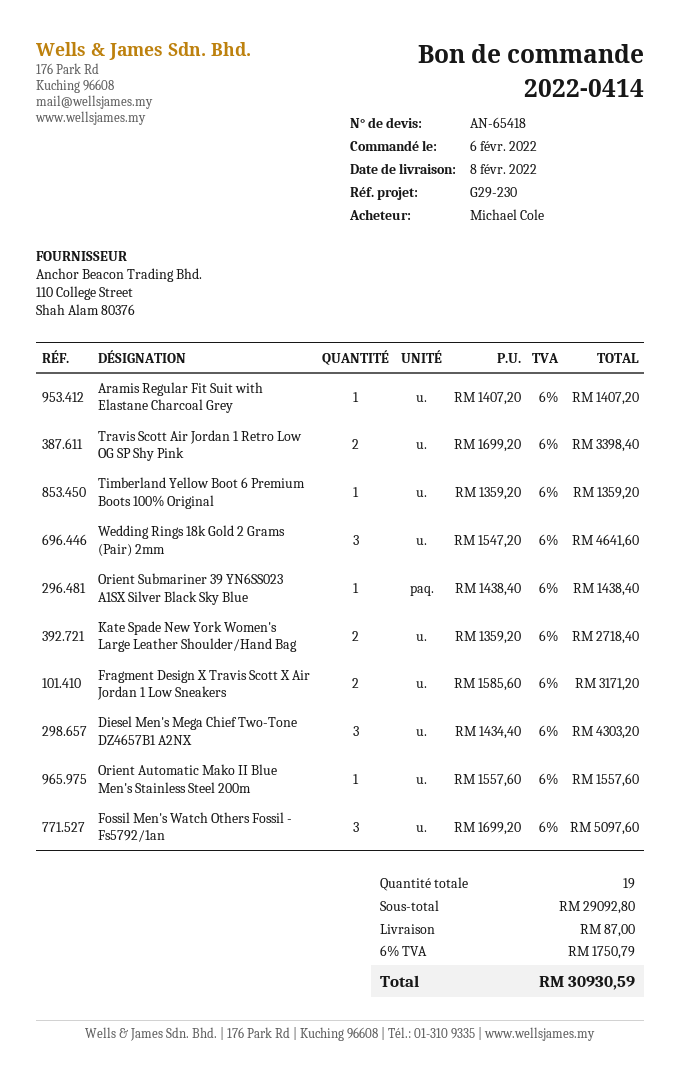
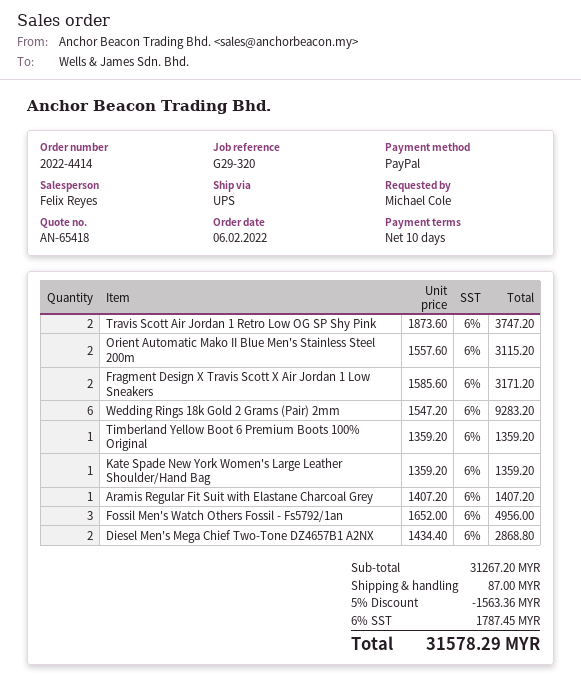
order number: 2022-0414 -> 2022-4414
reference: G29-230 -> G29-320
Travis Scott Air Jordan 1 Retro Low OG SP Shy Pink: 2 x 1699.20 = 3398.40 -> 2 x 1873.60 = 3747.20
Wedding Rings 18k Gold 2 Grams (Pair) 2mm: 3 x 1547.20 = 4641.60 -> 6 x 1547.20 = 9283.20
Orient Submariner 39 YN6SS023 A1SX Silver Black Sky Blue: 1 x 1438.40 = 1438.40 -> none
Kate Spade New York Women's Large Leather Shoulder/Hand Bag: 2 x 1359.20 = 2718.40 -> 1 x 1359.20 = 1359.20
Diesel Men's Mega Chief Two-Tone DZ4657B1 A2NX: 3 x 1434.40 = 4303.20 -> 2 x 1434.40 = 2868.80
Orient Automatic Mako II Blue Men's Stainless Steel 200m: 1 x 1557.60 = 1557.60 -> 2 x 1557.60 = 3115.20
Fossil Men's Watch Others Fossil - Fs5792/1an: 3 x 1699.20 = 5097.60 -> 3 x 1652.00 = 4956.00
subtotal: 29092.80 -> 31267.20
discount: none -> 5% = 1563.36
tax: 6% = 1750.79 -> 6% = 1787.45
total: 30930.59 -> 31578.29

